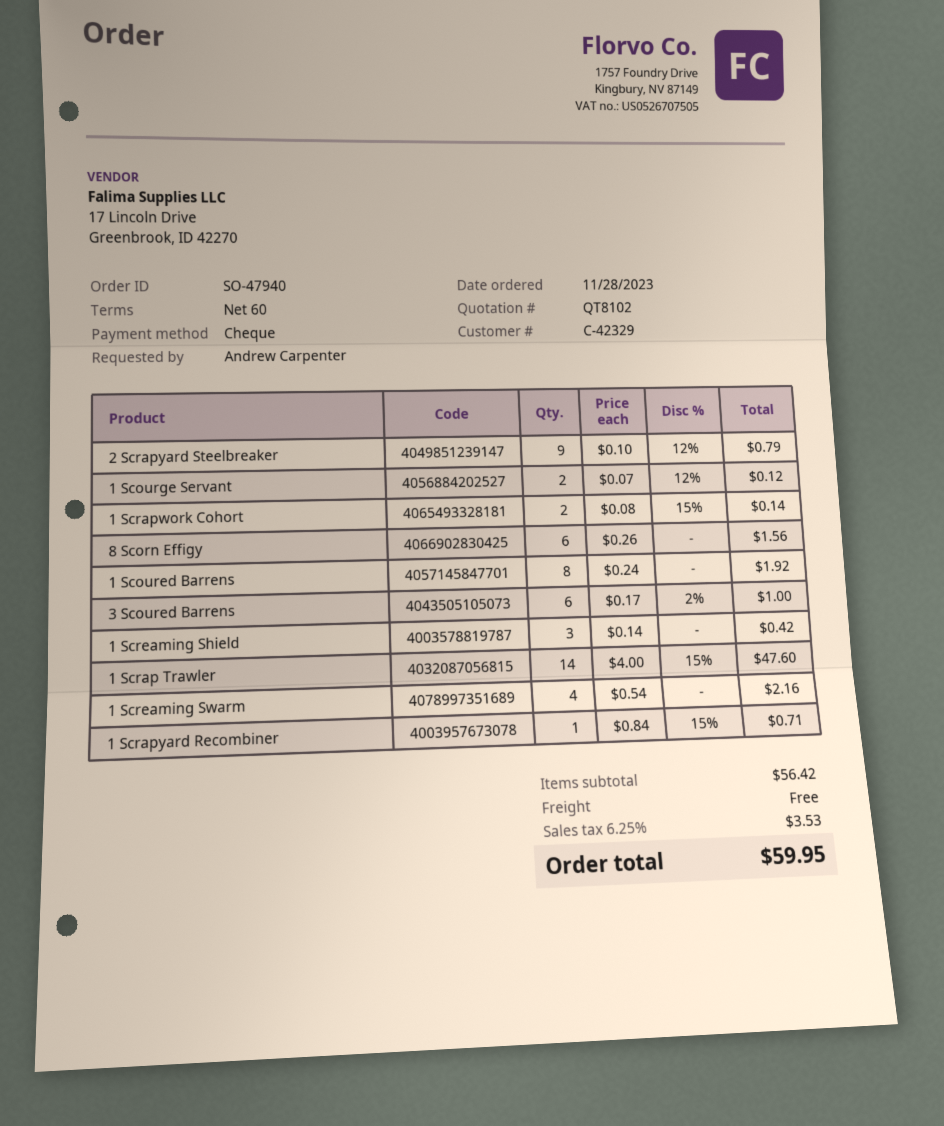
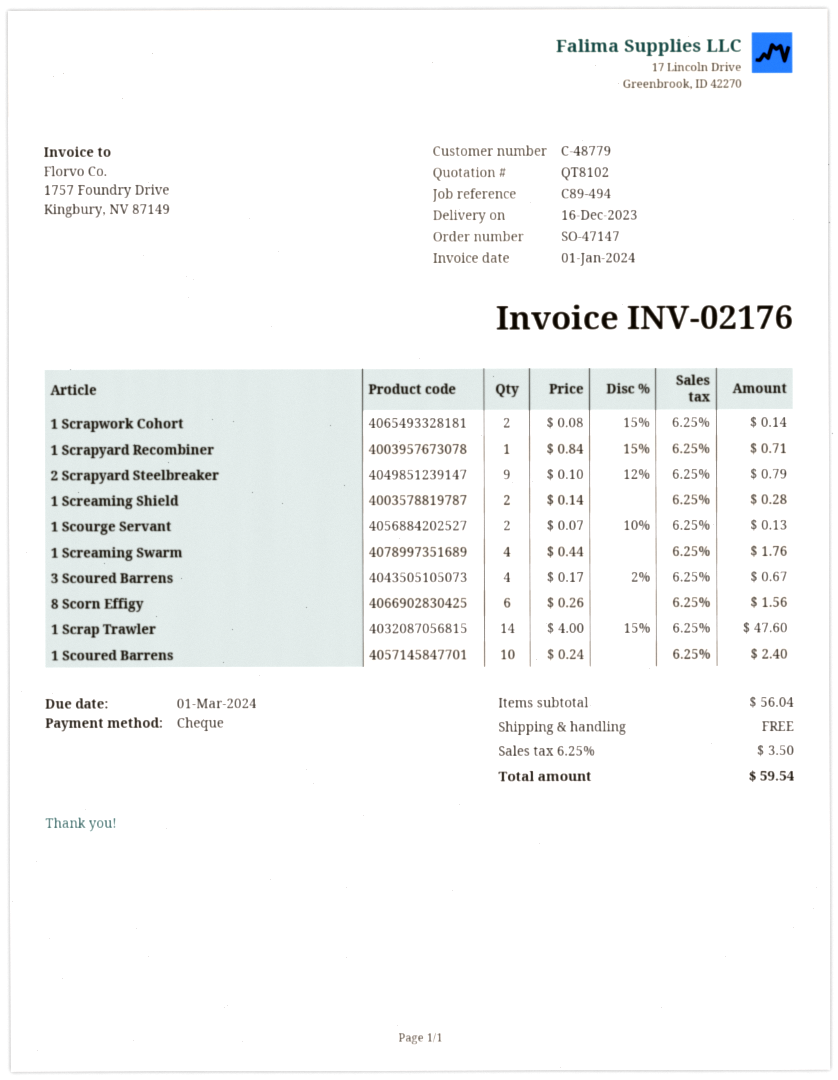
order number: SO-47940 -> SO-47147
customer number: C-42329 -> C-48779
1 Scourge Servant: 2 x 0.07 - 12% = 0.12 -> 2 x 0.07 - 10% = 0.13
1 Scoured Barrens: 8 x 0.24 = 1.92 -> 10 x 0.24 = 2.40
3 Scoured Barrens: 6 x 0.17 - 2% = 1.00 -> 4 x 0.17 - 2% = 0.67
1 Screaming Shield: 3 x 0.14 = 0.42 -> 2 x 0.14 = 0.28
1 Screaming Swarm: 4 x 0.54 = 2.16 -> 4 x 0.44 = 1.76
subtotal: 56.42 -> 56.04
tax: 6.25% = 3.53 -> 6.25% = 3.50
total: 59.95 -> 59.54

